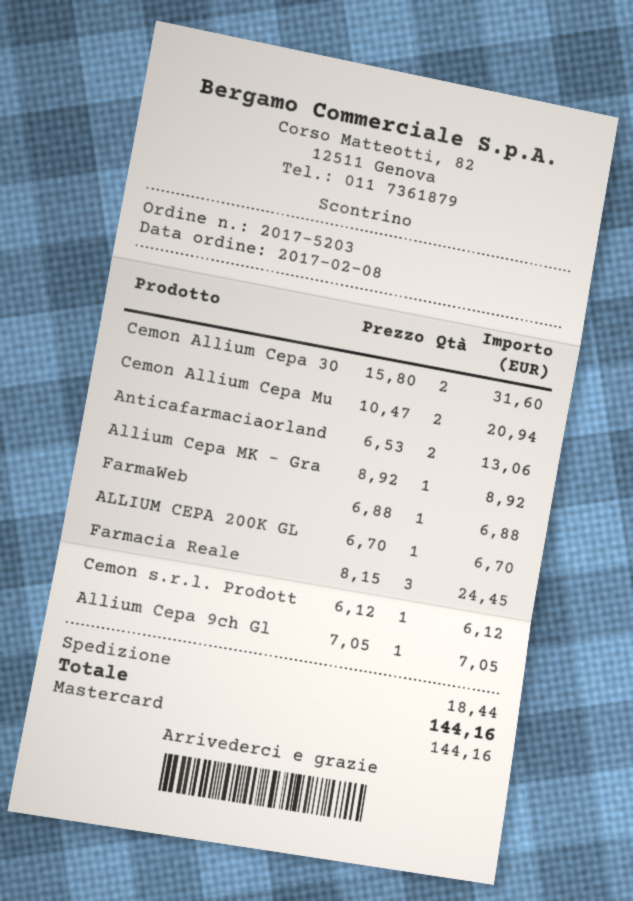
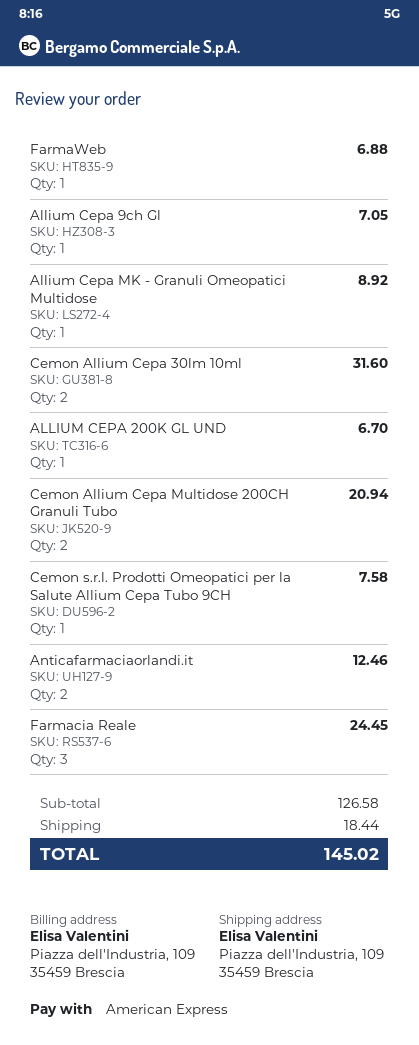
payment method: Mastercard -> American Express
Anticafarmaciaorland: 2 for 13.06 -> 2 for 12.46
Cemon s.r.l. Prodott: 1 for 6.12 -> 1 for 7.58
total: 144.16 -> 145.02

